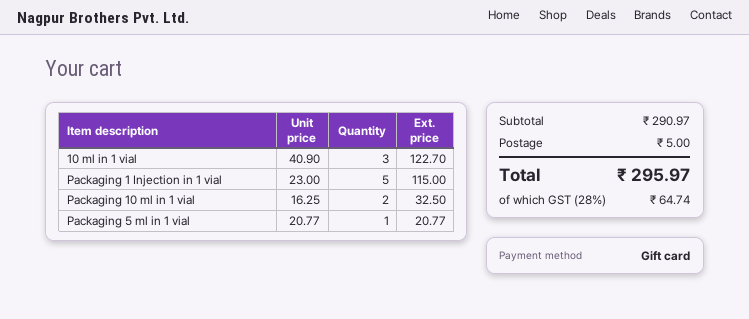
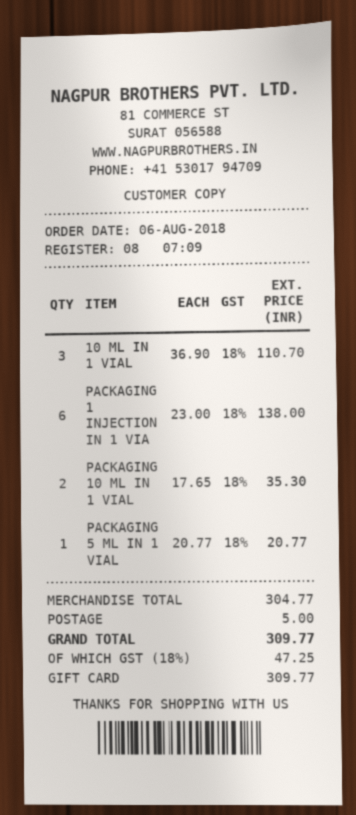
10 ml in 1 vial: 3 x 40.90 = 122.70 -> 3 x 36.90 = 110.70
Packaging 1 Injection in 1 vial: 5 x 23.00 = 115.00 -> 6 x 23.00 = 138.00
Packaging 10 ml in 1 vial: 2 x 16.25 = 32.50 -> 2 x 17.65 = 35.30
subtotal: 290.97 -> 304.77
tax: 28% = 64.74 -> 18% = 47.25
total: 295.97 -> 309.77

